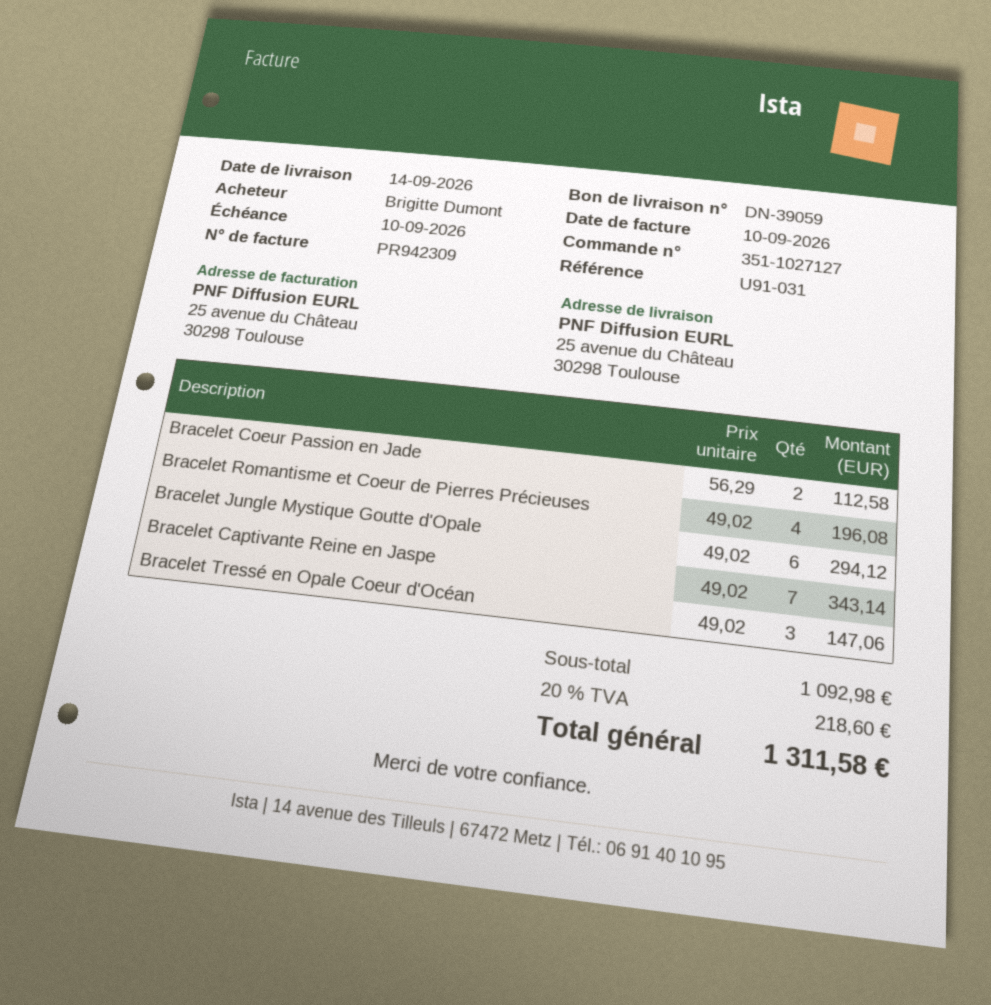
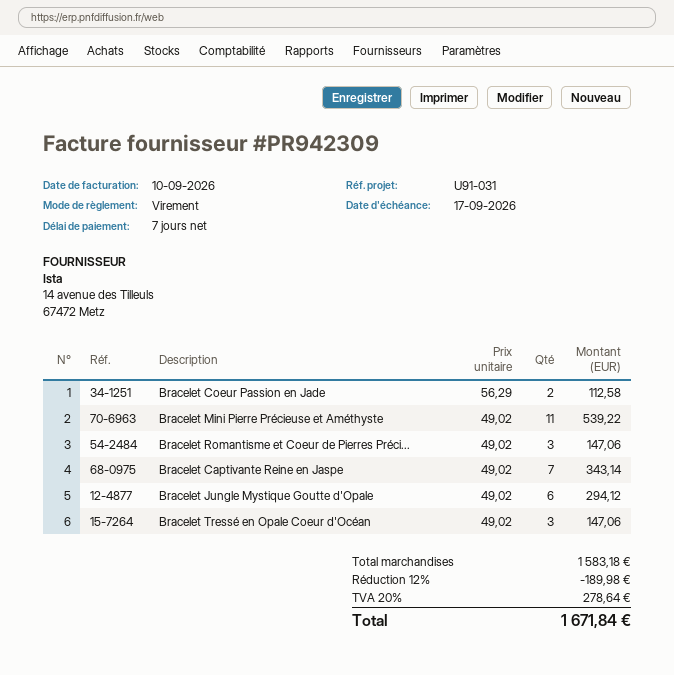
due date: 2026-09-10 -> 2026-09-17
Bracelet Romantisme et Coeur de Pierres Précieuses: 4 x 49.02 = 196.08 -> 3 x 49.02 = 147.06
Bracelet Mini Pierre Précieuse et Améthyste: none -> 11 x 49.02 = 539.22
subtotal: 1092.98 -> 1583.18
discount: none -> 12% = 189.98
tax: 20% = 218.60 -> 20% = 278.64
total: 1311.58 -> 1671.84

